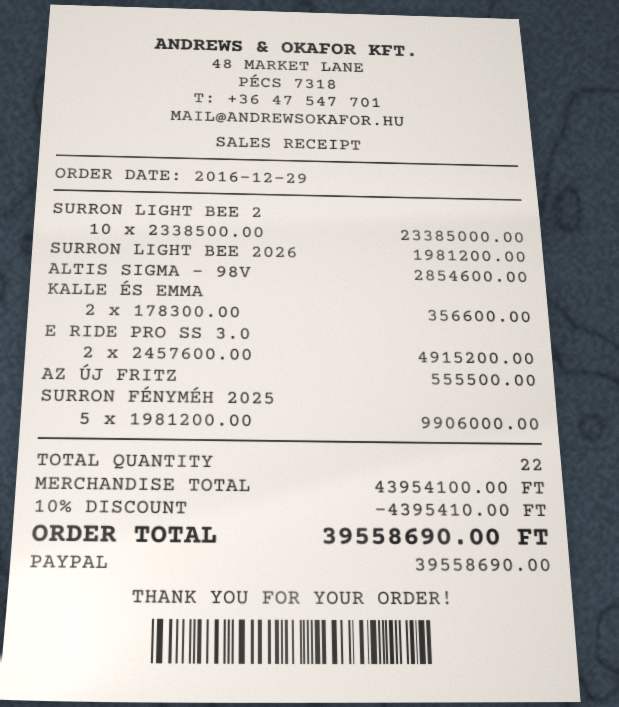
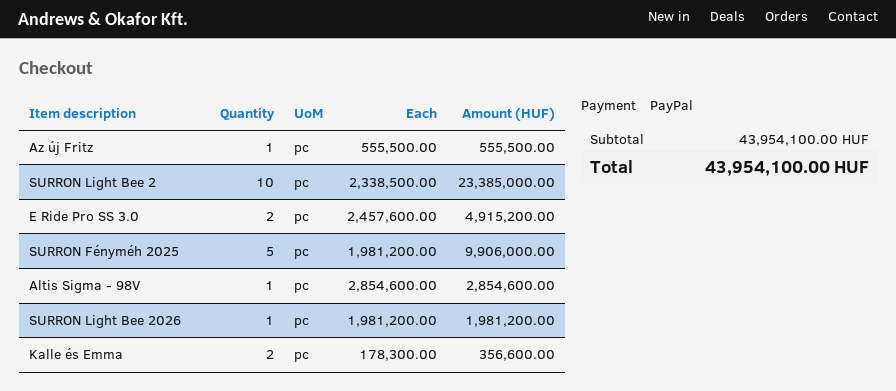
discount: 10% = 4395410.00 -> none
total: 39558690.00 -> 43954100.00

